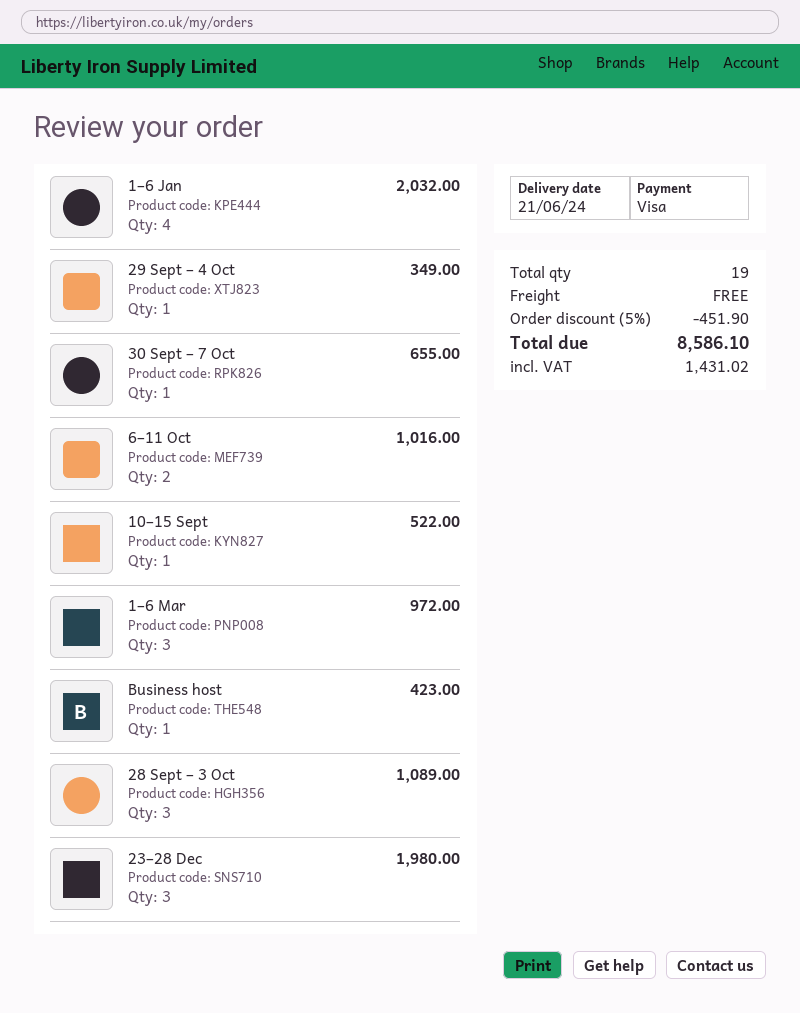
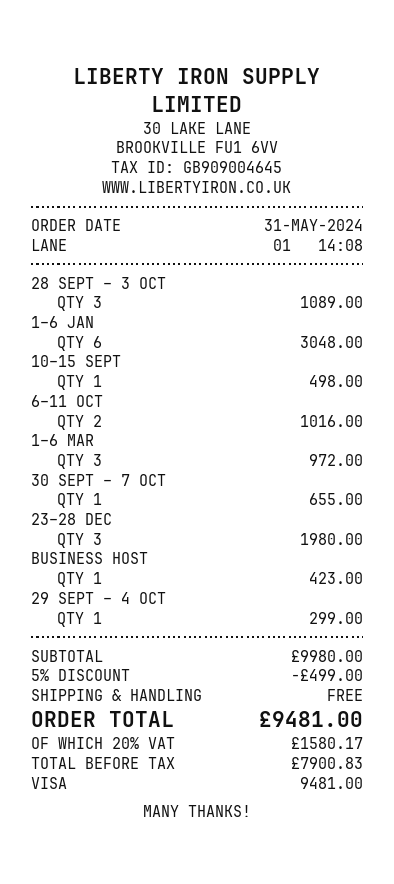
1–6 Jan: 4 for 2032.00 -> 6 for 3048.00
29 Sept – 4 Oct: 1 for 349.00 -> 1 for 299.00
10–15 Sept: 1 for 522.00 -> 1 for 498.00
discount: 5% = 451.90 -> 5% = 499.00
tax: 1431.02 -> 1580.17
total: 8586.10 -> 9481.00

